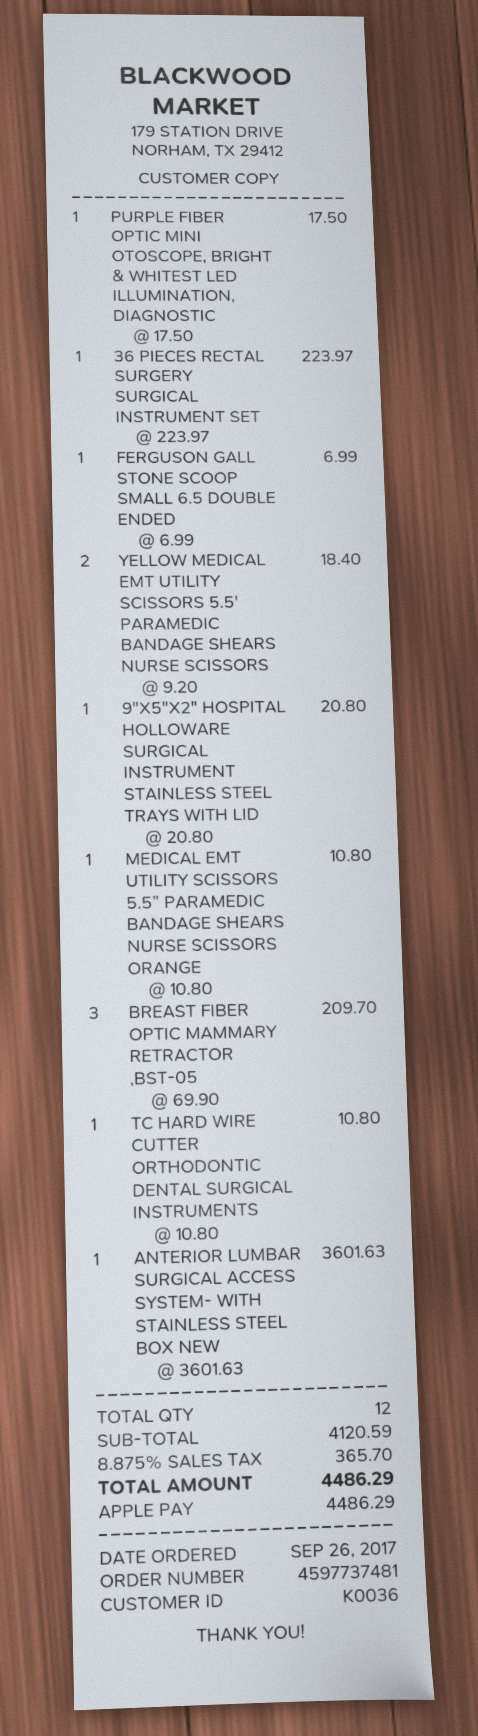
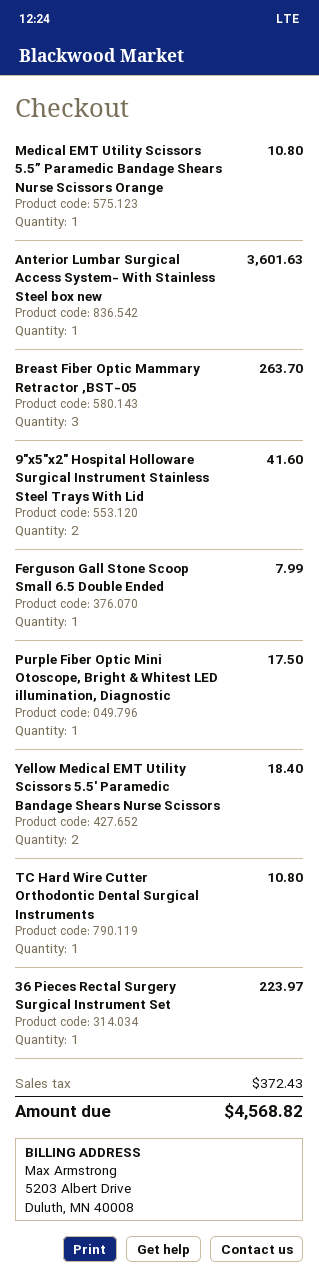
FERGUSON GALL STONE SCOOP SMALL 6.5 DOUBLE ENDED: 1 for 6.99 -> 1 for 7.99
9″X5″X2″ HOSPITAL HOLLOWARE SURGICAL INSTRUMENT STAINLESS STEEL TRAYS WITH LID: 1 for 20.80 -> 2 for 41.60
BREAST FIBER OPTIC MAMMARY RETRACTOR ,BST-05: 3 for 209.70 -> 3 for 263.70
tax: 365.70 -> 372.43
total: 4486.29 -> 4568.82

